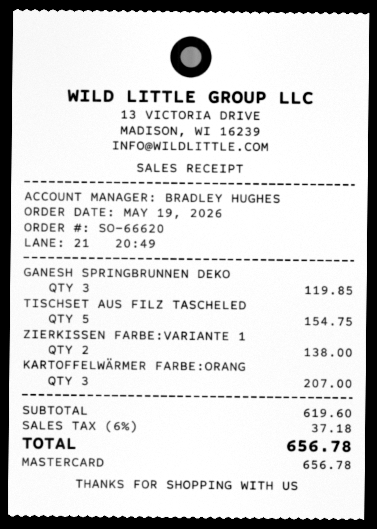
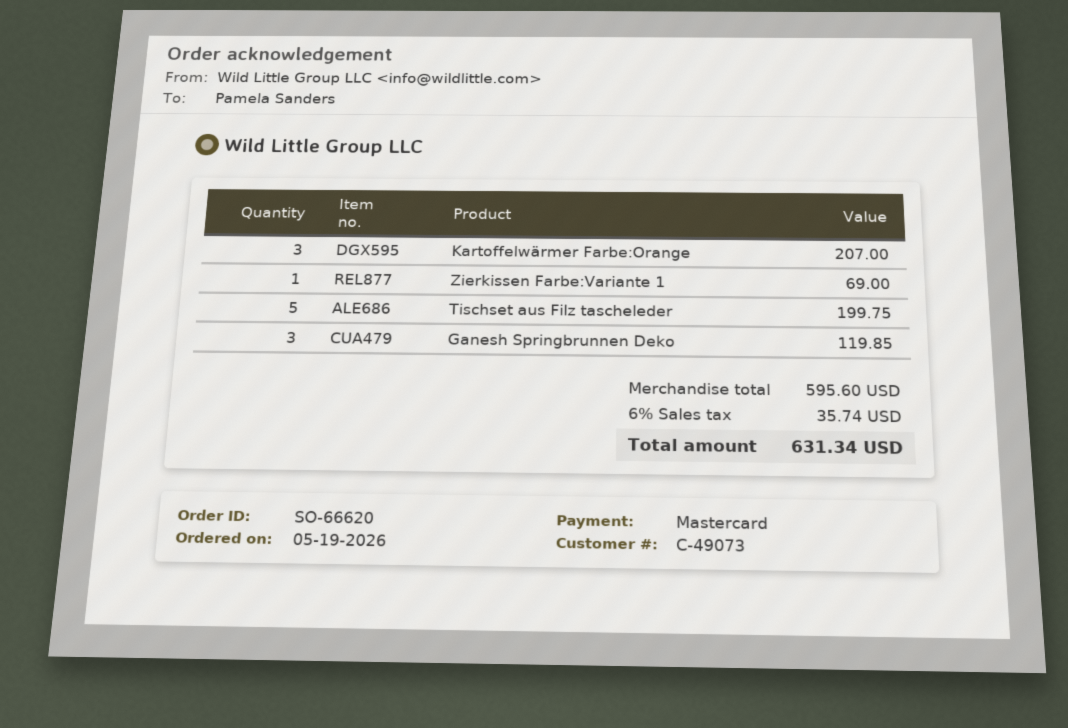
TISCHSET AUS FILZ TASCHELED: 5 for 154.75 -> 5 for 199.75
ZIERKISSEN FARBE:VARIANTE 1: 2 for 138.00 -> 1 for 69.00
subtotal: 619.60 -> 595.60
tax: 6% = 37.18 -> 6% = 35.74
total: 656.78 -> 631.34

